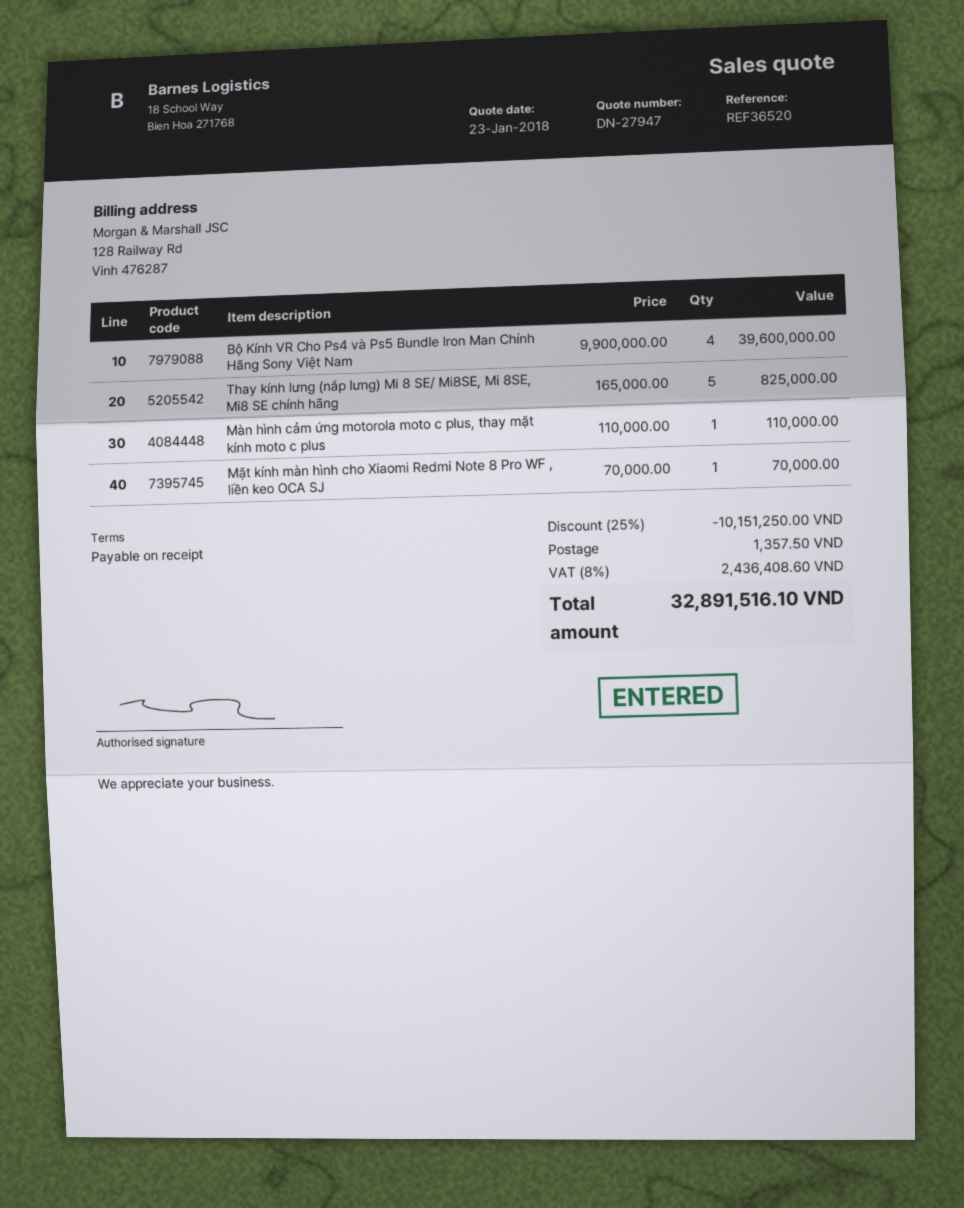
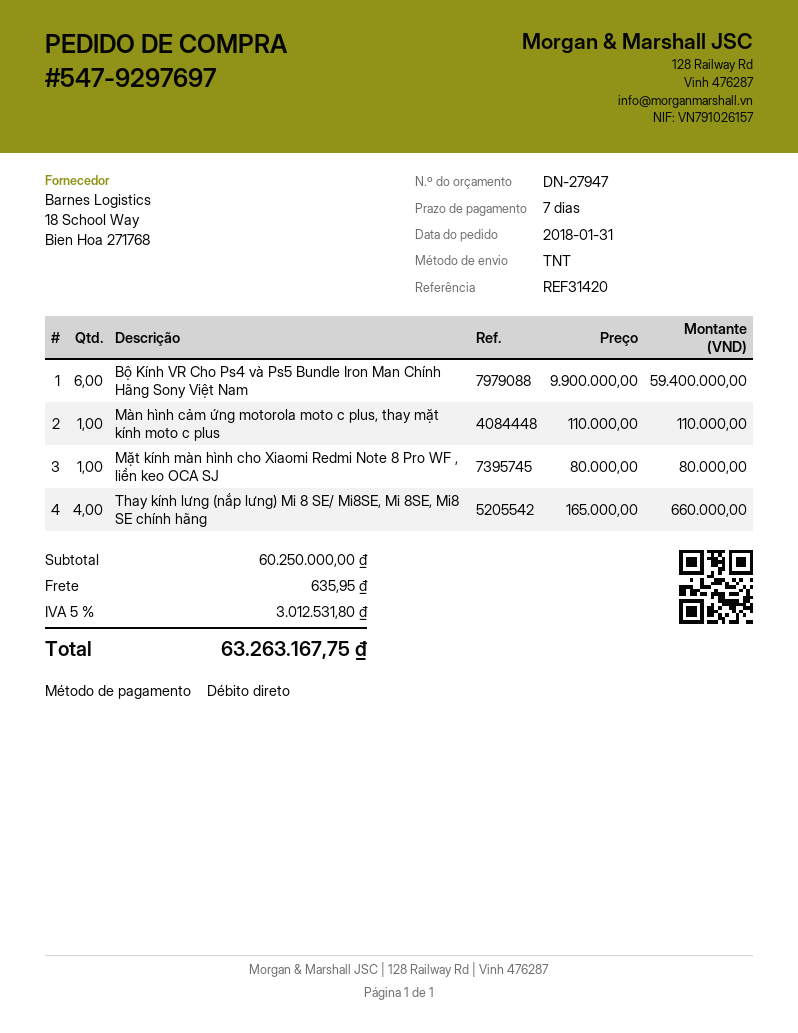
payment terms: on receipt -> 7 days
reference: REF36520 -> REF31420
Bộ Kính VR Cho Ps4 và Ps5 Bundle Iron Man Chính Hãng Sony Việt Nam: 4 x 9900000.00 = 39600000.00 -> 6 x 9900000.00 = 59400000.00
Thay kính lưng (nắp lưng) Mi 8 SE/ Mi8SE, Mi 8SE, Mi8 SE chính hãng: 5 x 165000.00 = 825000.00 -> 4 x 165000.00 = 660000.00
Mặt kính màn hình cho Xiaomi Redmi Note 8 Pro WF , liền keo OCA SJ: 1 x 70000.00 = 70000.00 -> 1 x 80000.00 = 80000.00
discount: 25% = 10151250.00 -> none
shipping: 1357.50 -> 635.95
tax: 8% = 2436408.60 -> 5% = 3012531.80
total: 32891516.10 -> 63263167.75

